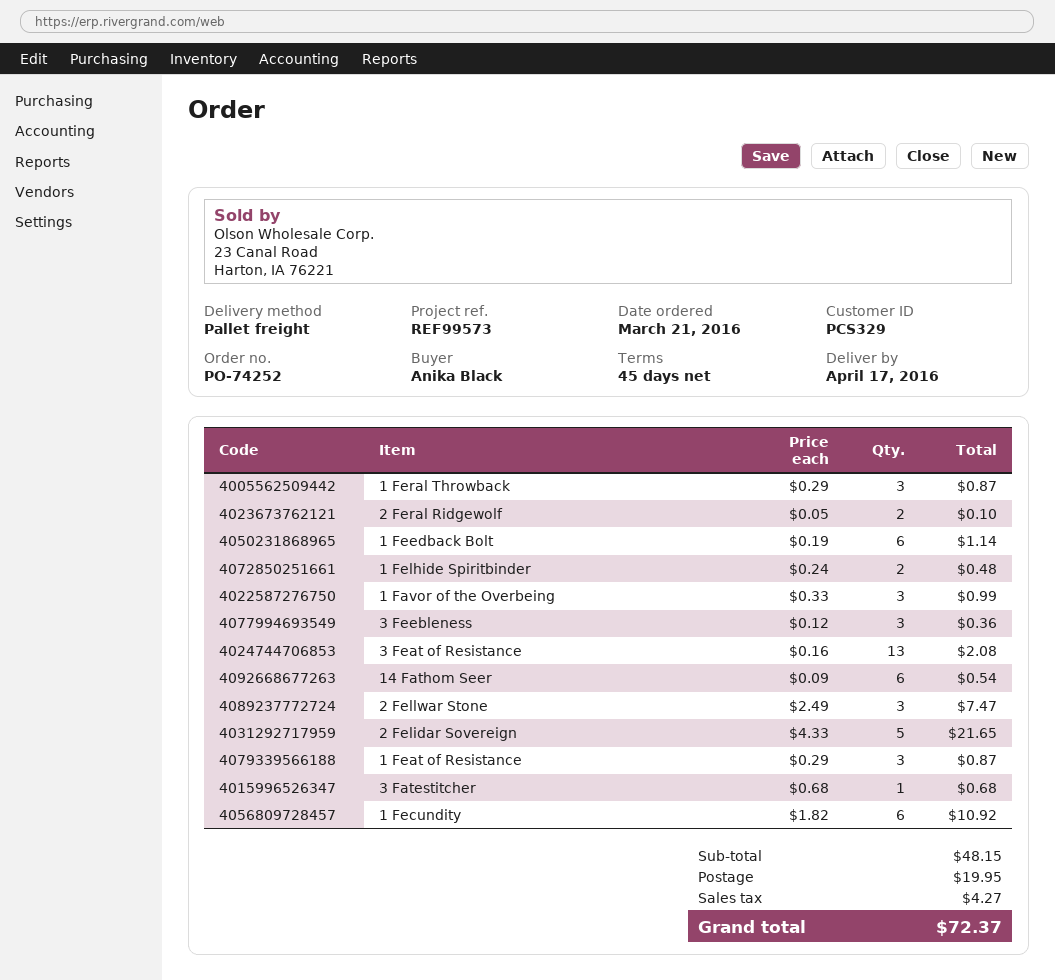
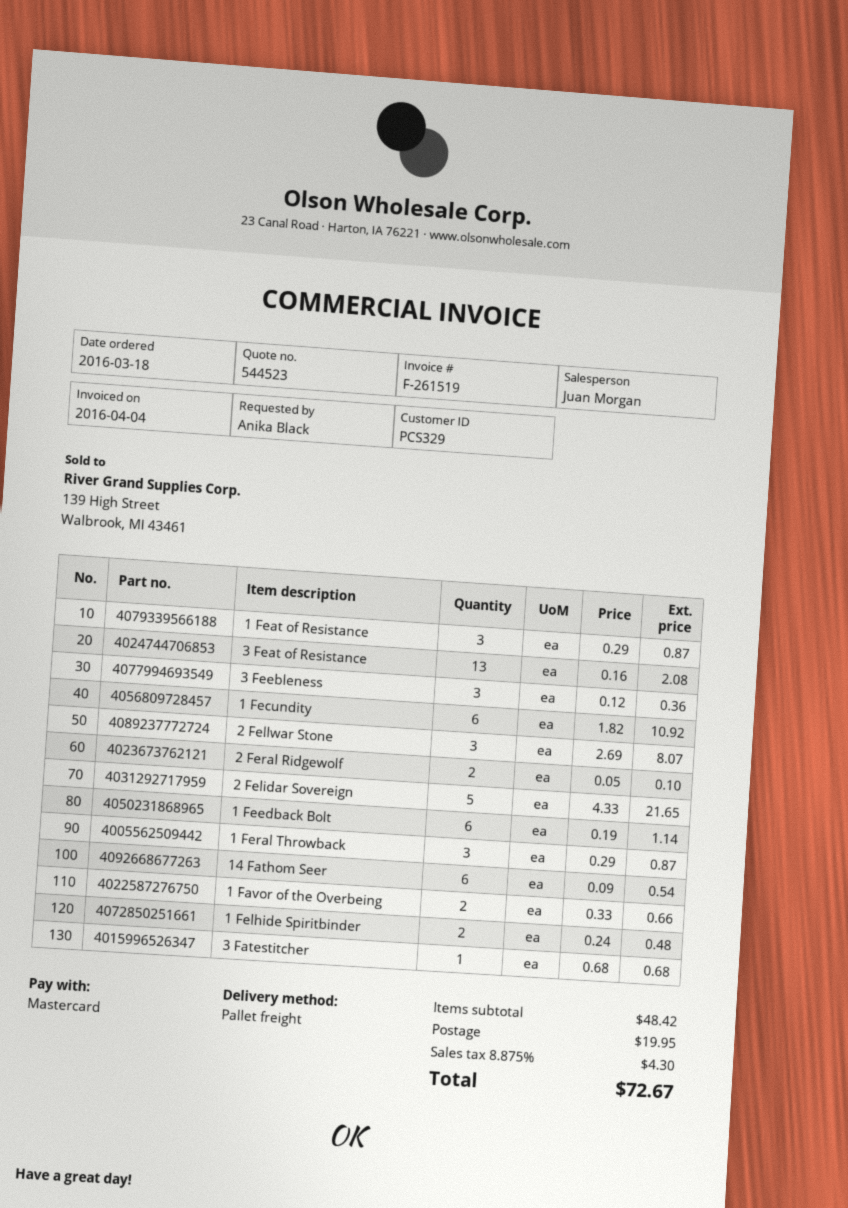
order date: 2016-03-21 -> 2016-03-18
1 Favor of the Overbeing: 3 x 0.33 = 0.99 -> 2 x 0.33 = 0.66
2 Fellwar Stone: 3 x 2.49 = 7.47 -> 3 x 2.69 = 8.07
subtotal: 48.15 -> 48.42
tax: 4.27 -> 4.30
total: 72.37 -> 72.67

